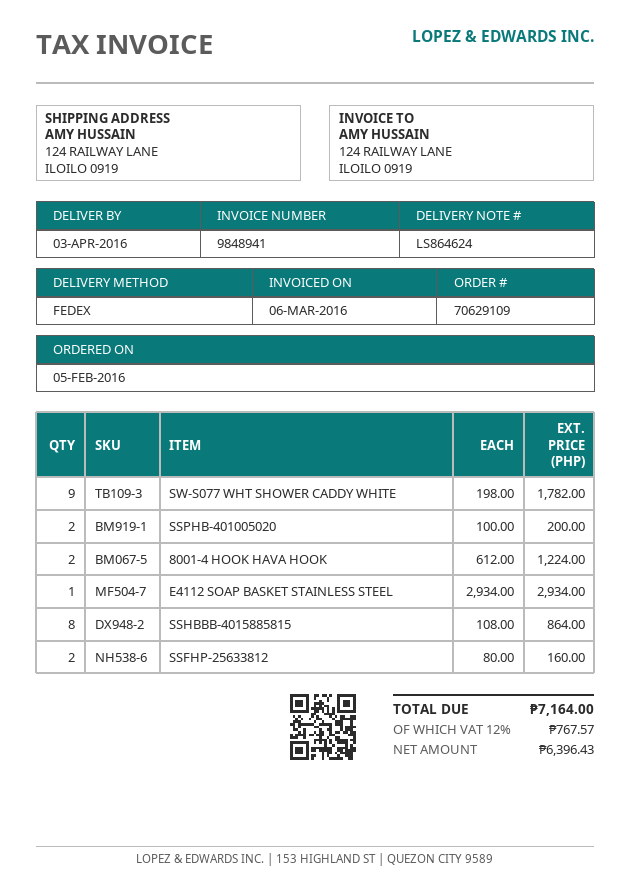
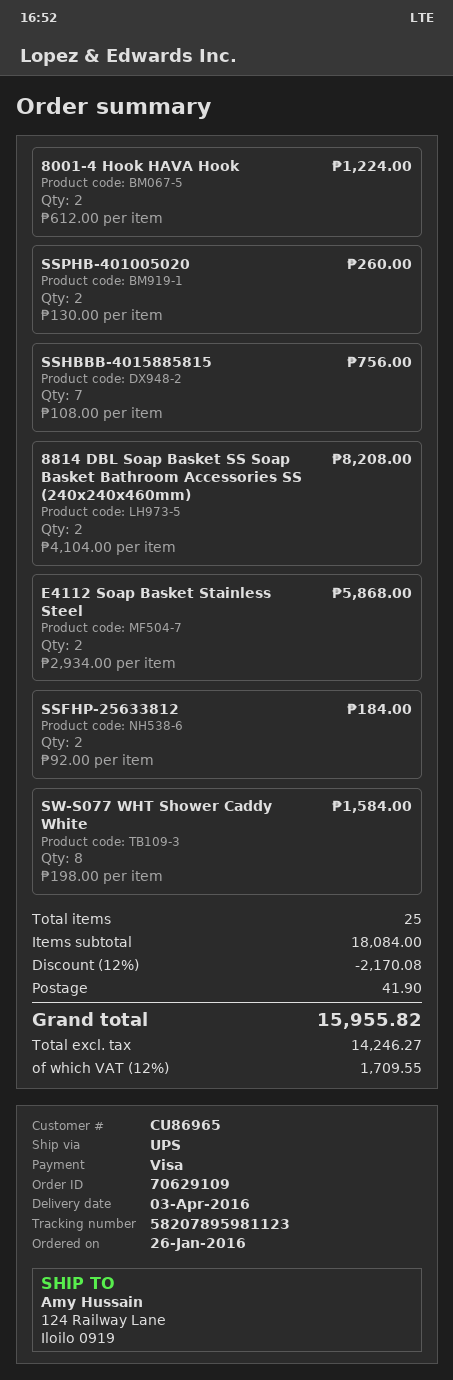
order date: 2016-02-05 -> 2016-01-26
shipping method: FedEx -> UPS
SW-S077 WHT SHOWER CADDY WHITE: 9 x 198.00 = 1782.00 -> 8 x 198.00 = 1584.00
SSPHB-401005020: 2 x 100.00 = 200.00 -> 2 x 130.00 = 260.00
E4112 SOAP BASKET STAINLESS STEEL: 1 x 2934.00 = 2934.00 -> 2 x 2934.00 = 5868.00
SSHBBB-4015885815: 8 x 108.00 = 864.00 -> 7 x 108.00 = 756.00
SSFHP-25633812: 2 x 80.00 = 160.00 -> 2 x 92.00 = 184.00
8814 DBL Soap Basket SS Soap Basket Bathroom Accessories SS (240x240x460mm): none -> 2 x 4104.00 = 8208.00
discount: none -> 12% = 2170.08
shipping: none -> 41.90
net: 6396.43 -> 14246.27
tax: 12% = 767.57 -> 12% = 1709.55
total: 7164.00 -> 15955.82

